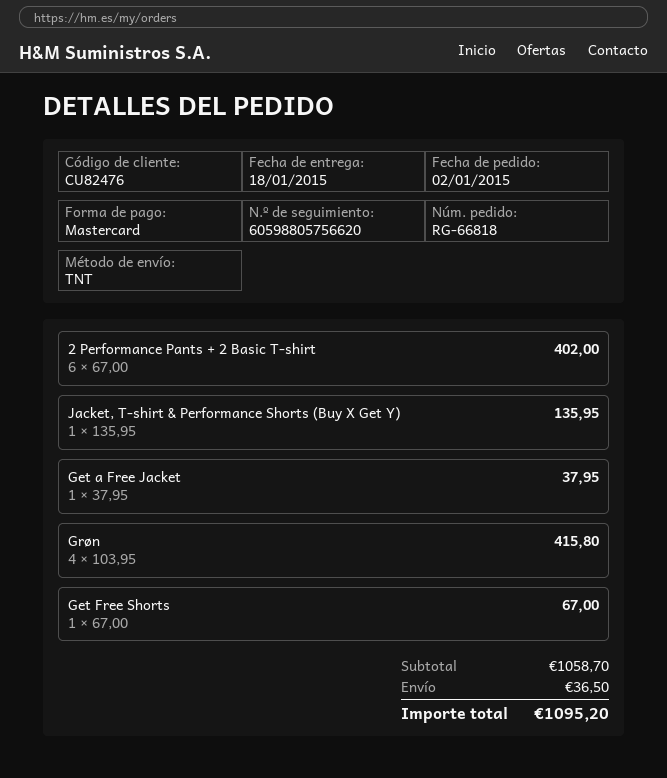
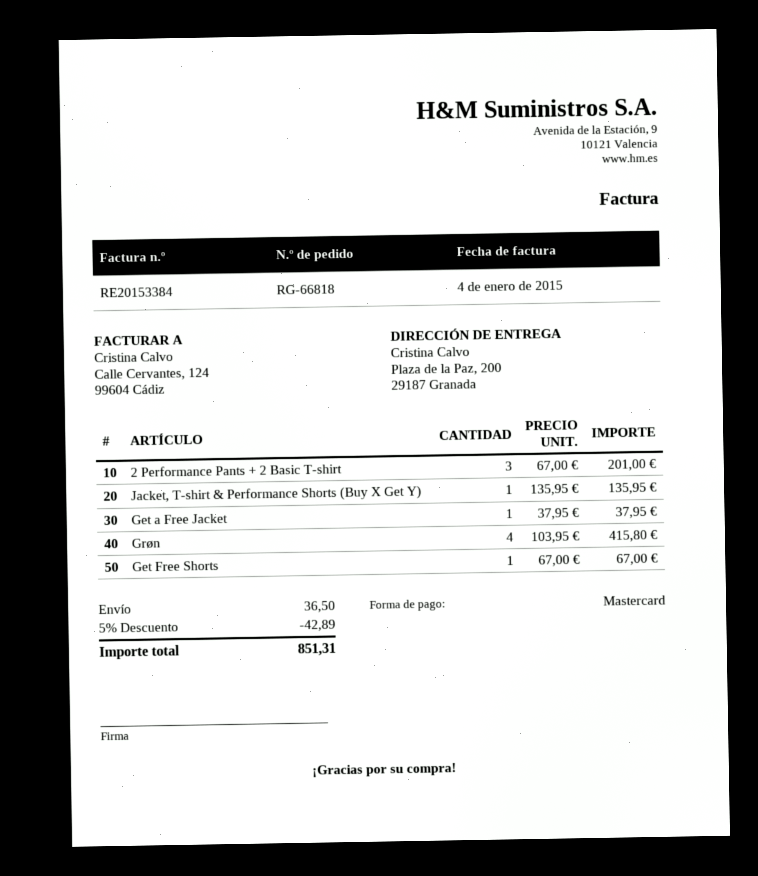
2 Performance Pants + 2 Basic T-shirt: 6 x 67.00 = 402.00 -> 3 x 67.00 = 201.00
discount: none -> 5% = 42.89
total: 1095.20 -> 851.31

